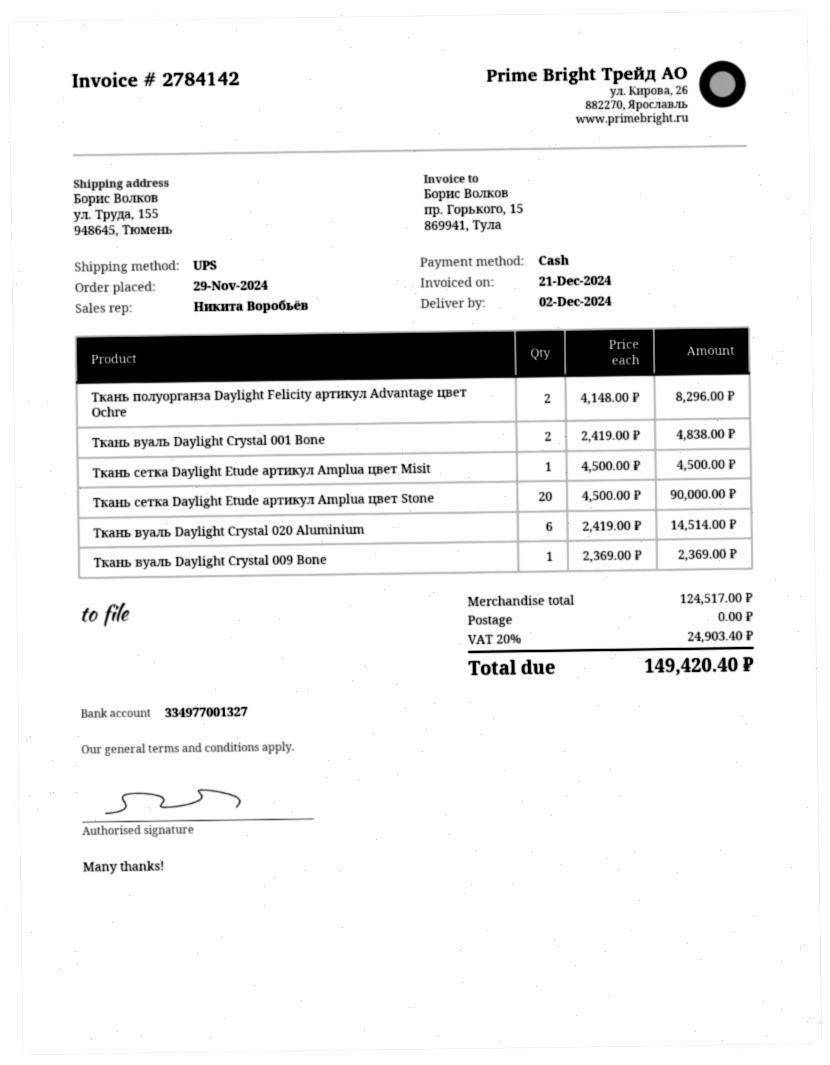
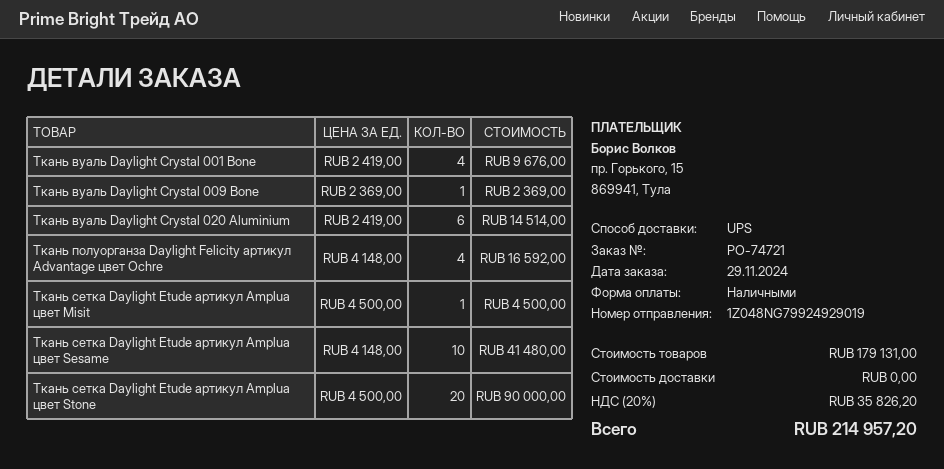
Ткань полуорганза Daylight Felicity артикул Advantage цвет Ochre: 2 x 4148.00 = 8296.00 -> 4 x 4148.00 = 16592.00
Ткань вуаль Daylight Crystal 001 Bone: 2 x 2419.00 = 4838.00 -> 4 x 2419.00 = 9676.00
Ткань сетка Daylight Etude артикул Amplua цвет Sesame: none -> 10 x 4148.00 = 41480.00
subtotal: 124517.00 -> 179131.00
tax: 20% = 24903.40 -> 20% = 35826.20
total: 149420.40 -> 214957.20

